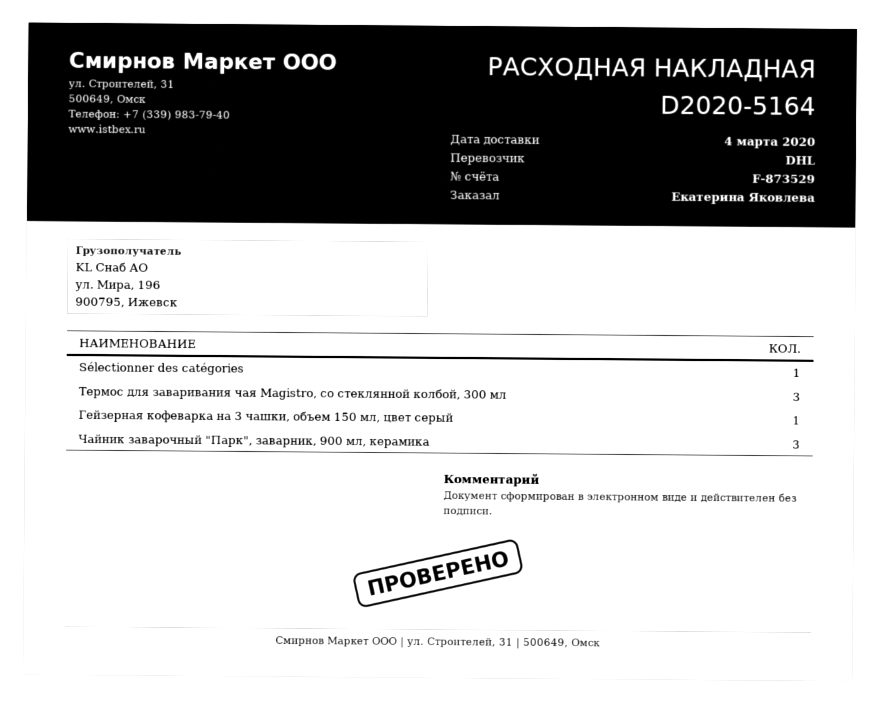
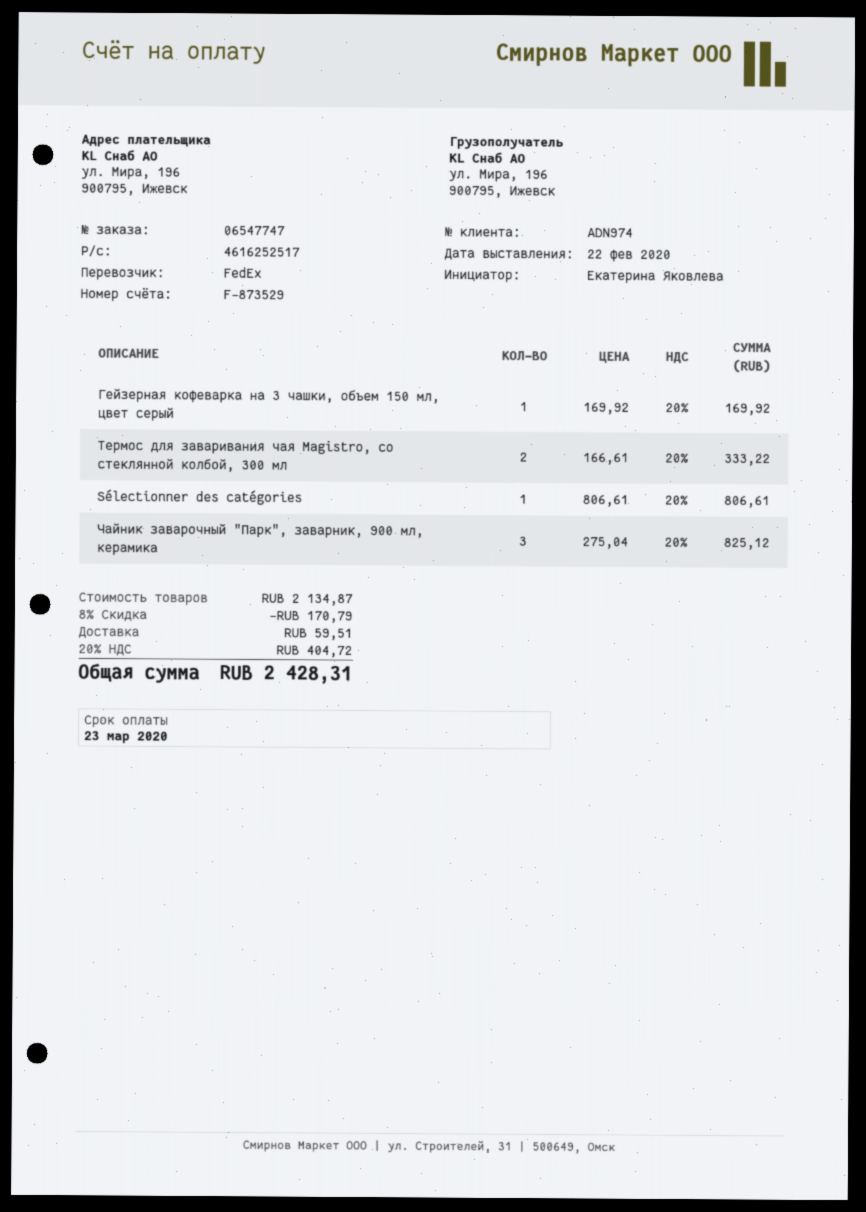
shipping method: DHL -> FedEx
Термос для заваривания чая Magistro, со стеклянной колбой, 300 мл: 3 -> 2

